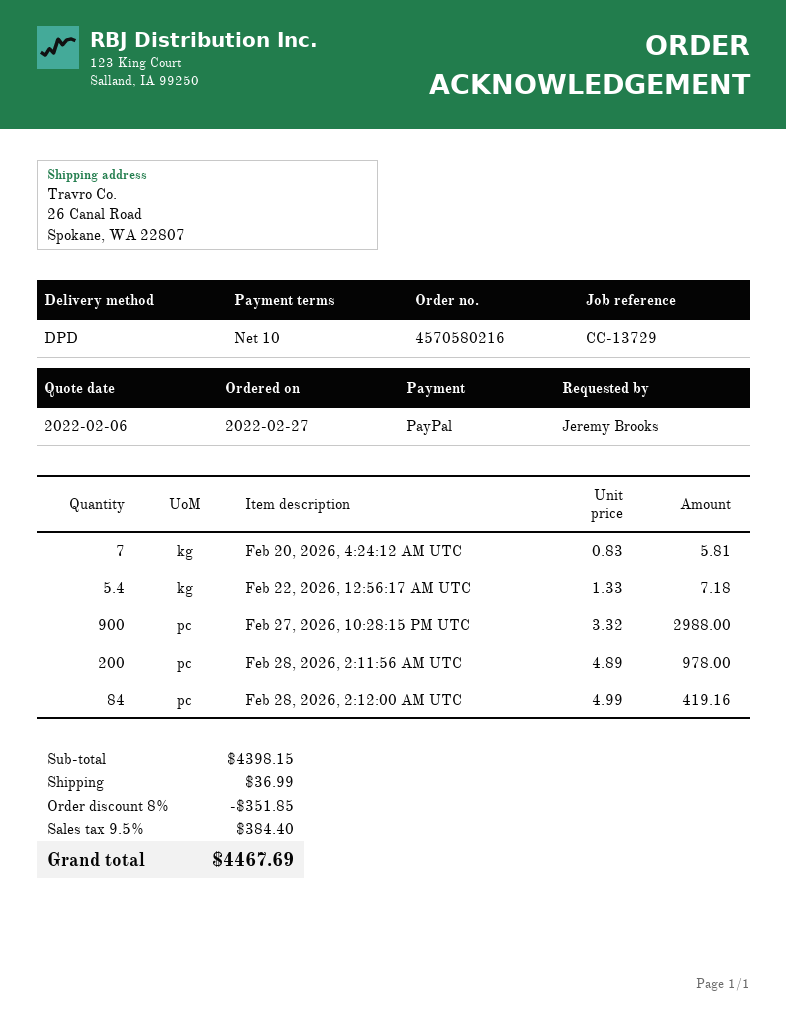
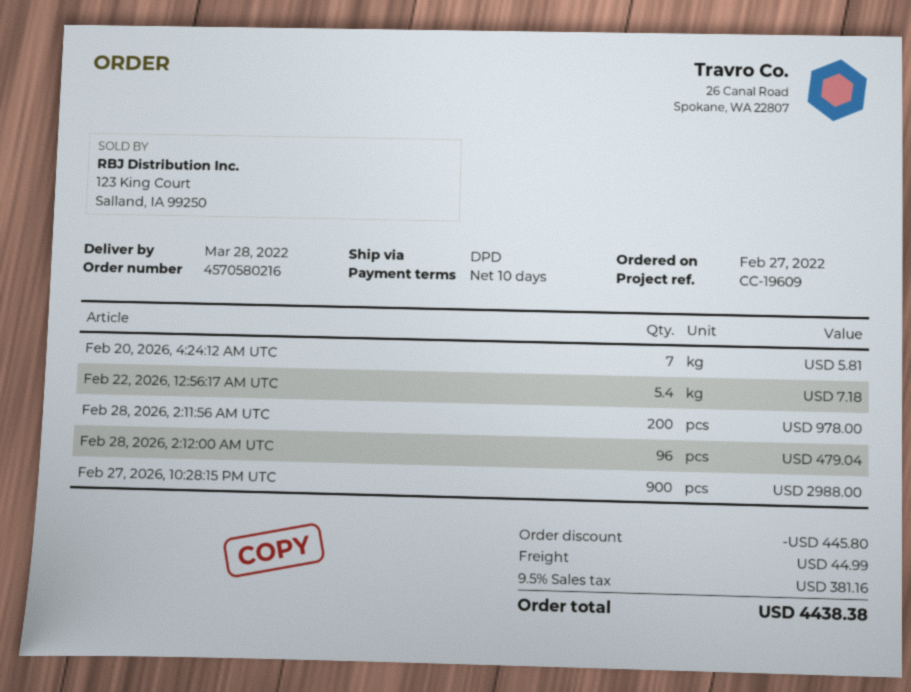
reference: CC-13729 -> CC-19609
Feb 28, 2026, 2:12:00 AM UTC: 84 for 419.16 -> 96 for 479.04
discount: 351.85 -> 445.80
shipping: 36.99 -> 44.99
tax: 9.5% = 384.40 -> 9.5% = 381.16
total: 4467.69 -> 4438.38

